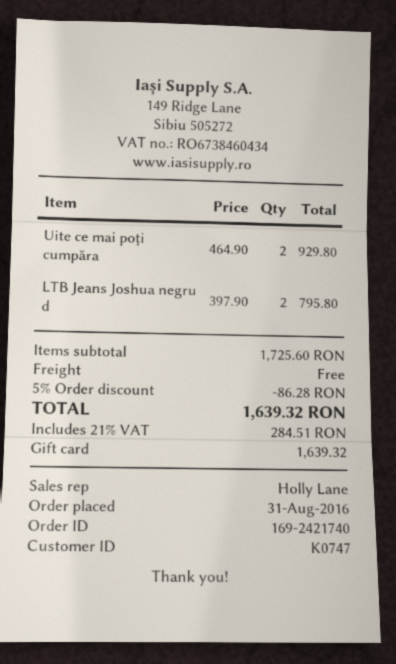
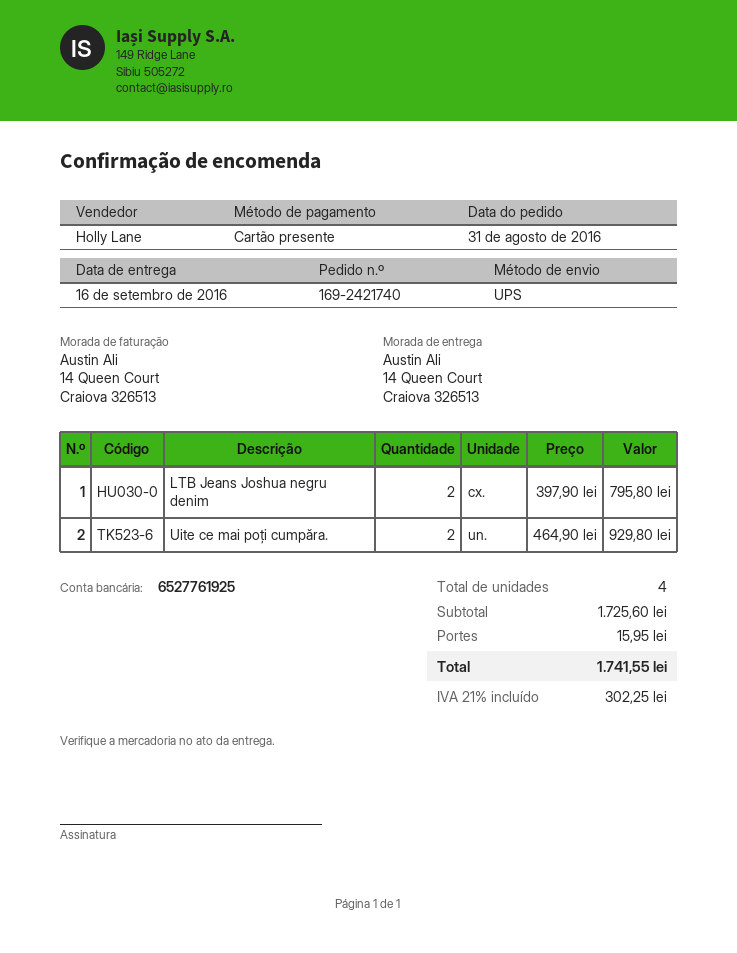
discount: 5% = 86.28 -> none
shipping: 0.00 -> 15.95
tax: 21% = 284.51 -> 21% = 302.25
total: 1639.32 -> 1741.55

